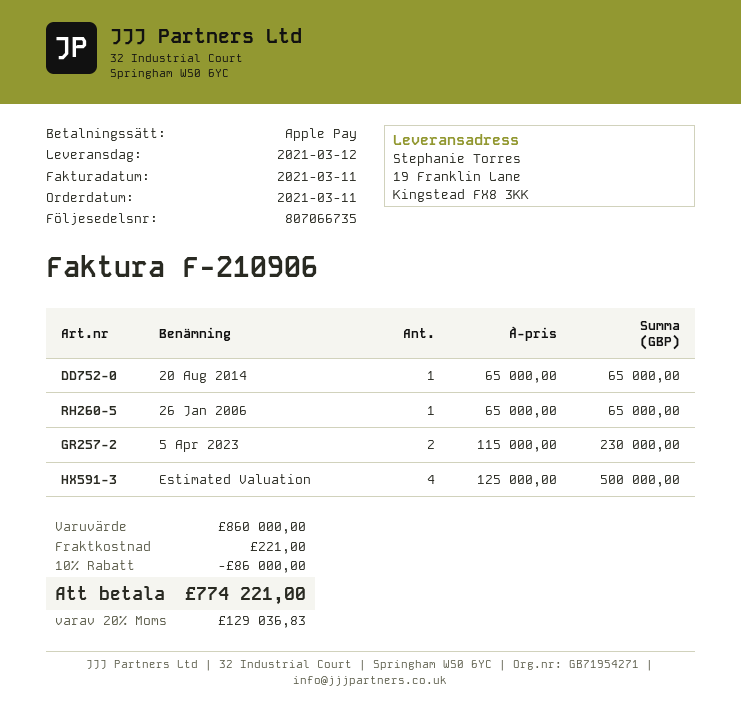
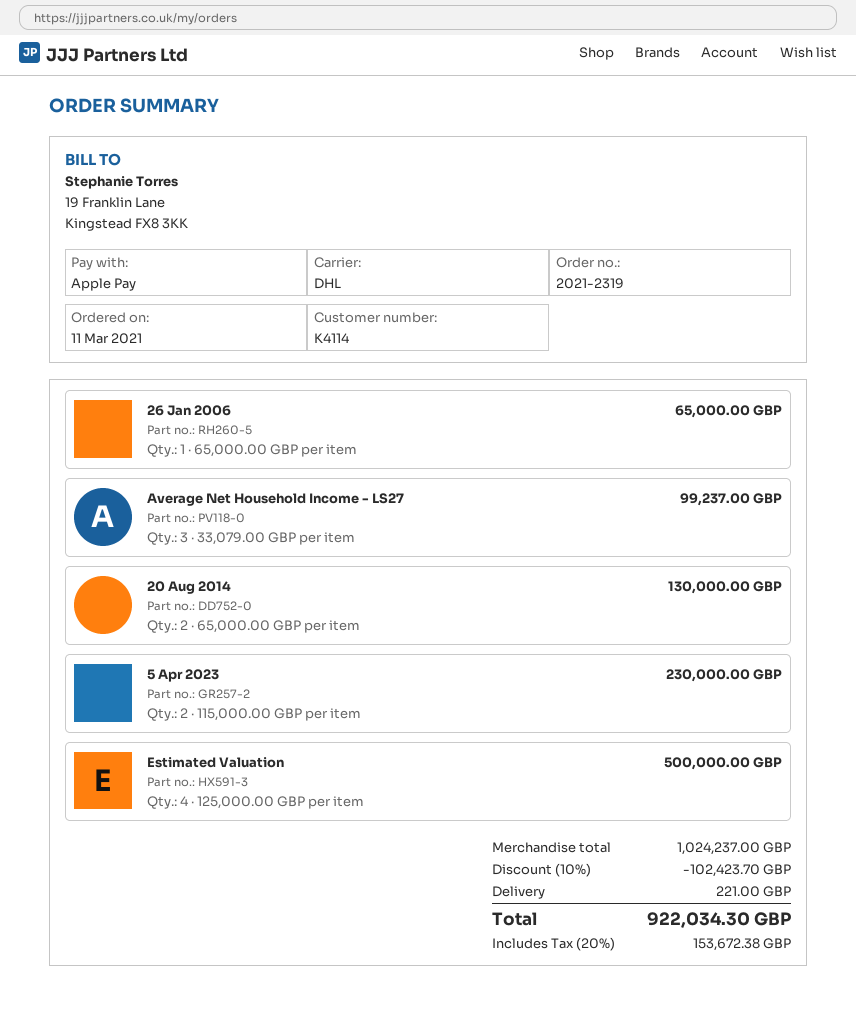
20 Aug 2014: 1 x 65000.00 = 65000.00 -> 2 x 65000.00 = 130000.00
Average Net Household Income - LS27: none -> 3 x 33079.00 = 99237.00
subtotal: 860000.00 -> 1024237.00
discount: 10% = 86000.00 -> 10% = 102423.70
tax: 20% = 129036.83 -> 20% = 153672.38
total: 774221.00 -> 922034.30

